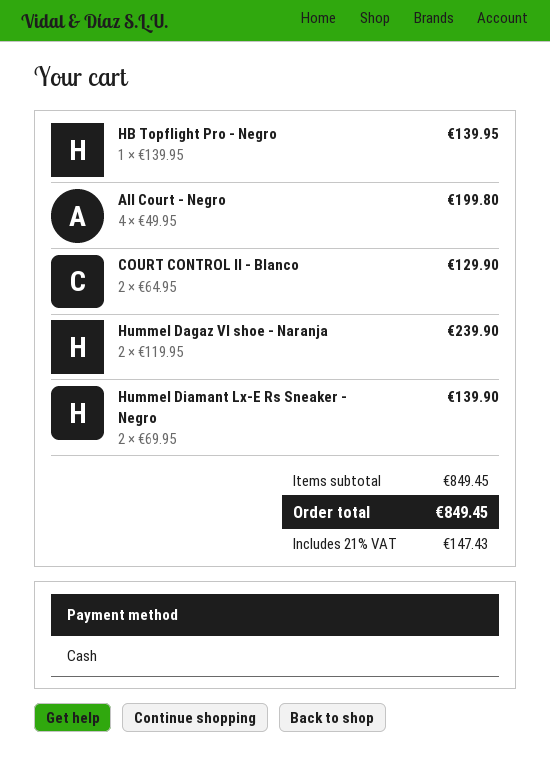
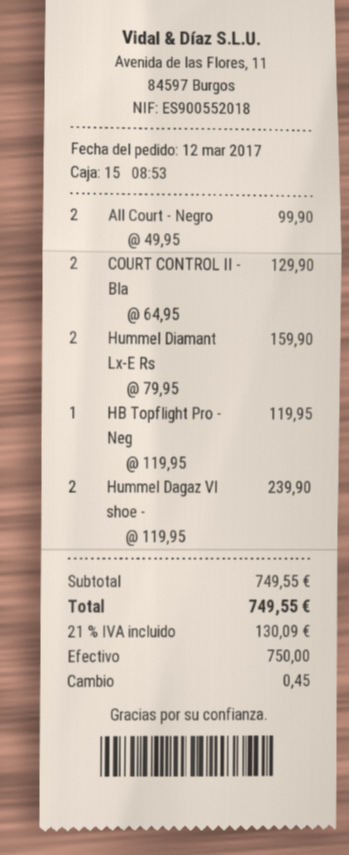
HB Topflight Pro - Negro: 1 x 139.95 = 139.95 -> 1 x 119.95 = 119.95
All Court - Negro: 4 x 49.95 = 199.80 -> 2 x 49.95 = 99.90
Hummel Diamant Lx-E Rs Sneaker - Negro: 2 x 69.95 = 139.90 -> 2 x 79.95 = 159.90
subtotal: 849.45 -> 749.55
tax: 21% = 147.43 -> 21% = 130.09
total: 849.45 -> 749.55

